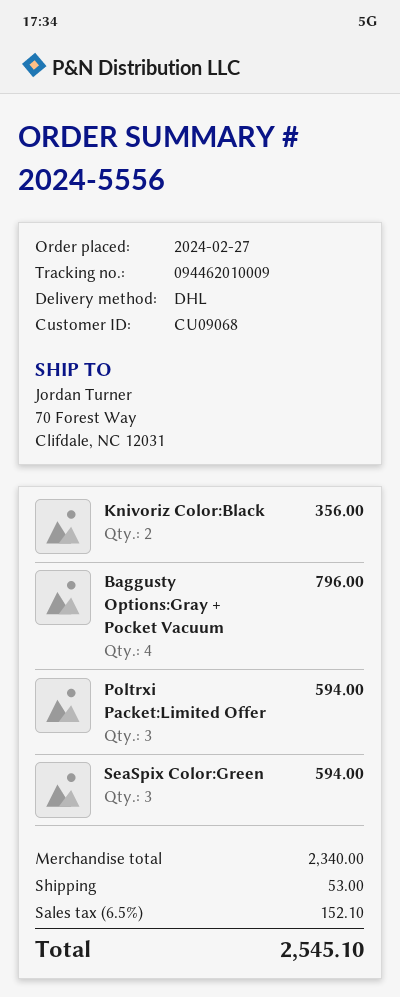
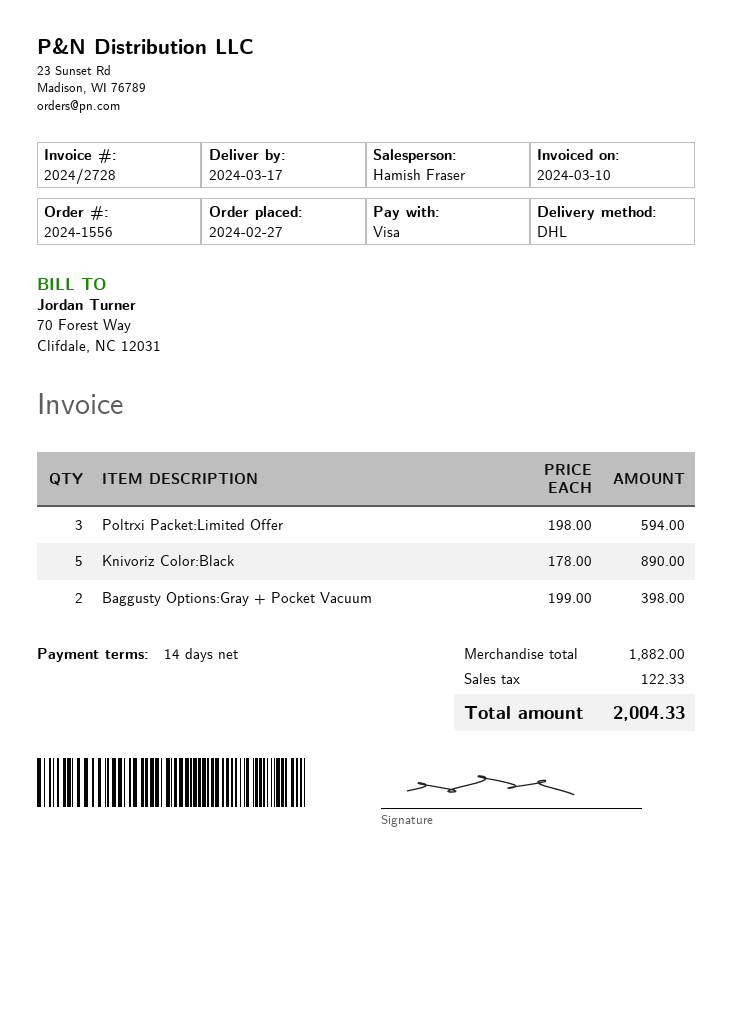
order number: 2024-5556 -> 2024-1556
Knivoriz Color:Black: 2 for 356.00 -> 5 for 890.00
Baggusty Options:Gray + Pocket Vacuum: 4 for 796.00 -> 2 for 398.00
SeaSpix Color:Green: 3 for 594.00 -> none
subtotal: 2340.00 -> 1882.00
shipping: 53.00 -> none
tax: 152.10 -> 122.33
total: 2545.10 -> 2004.33

